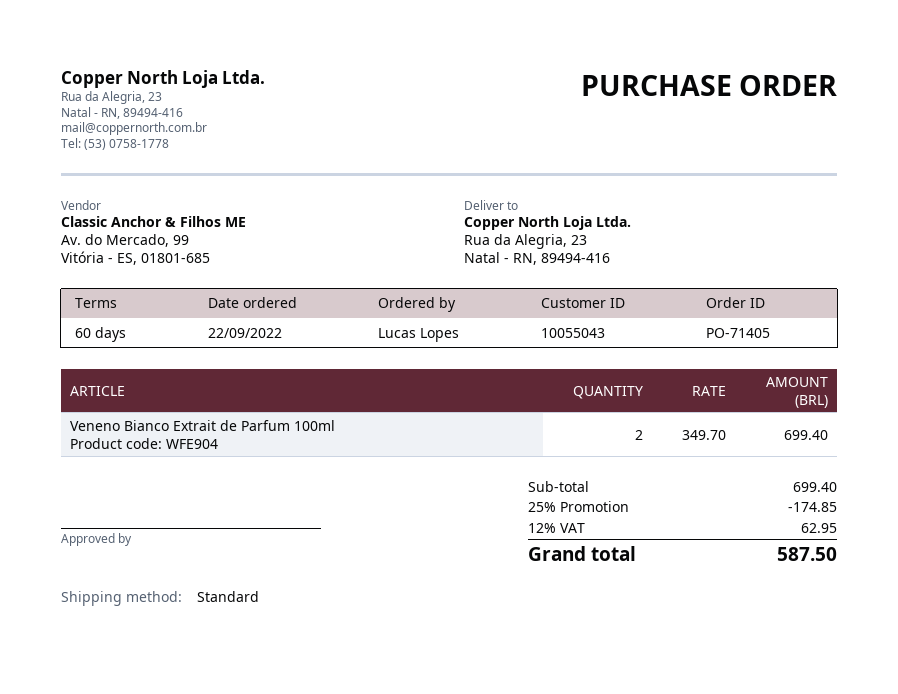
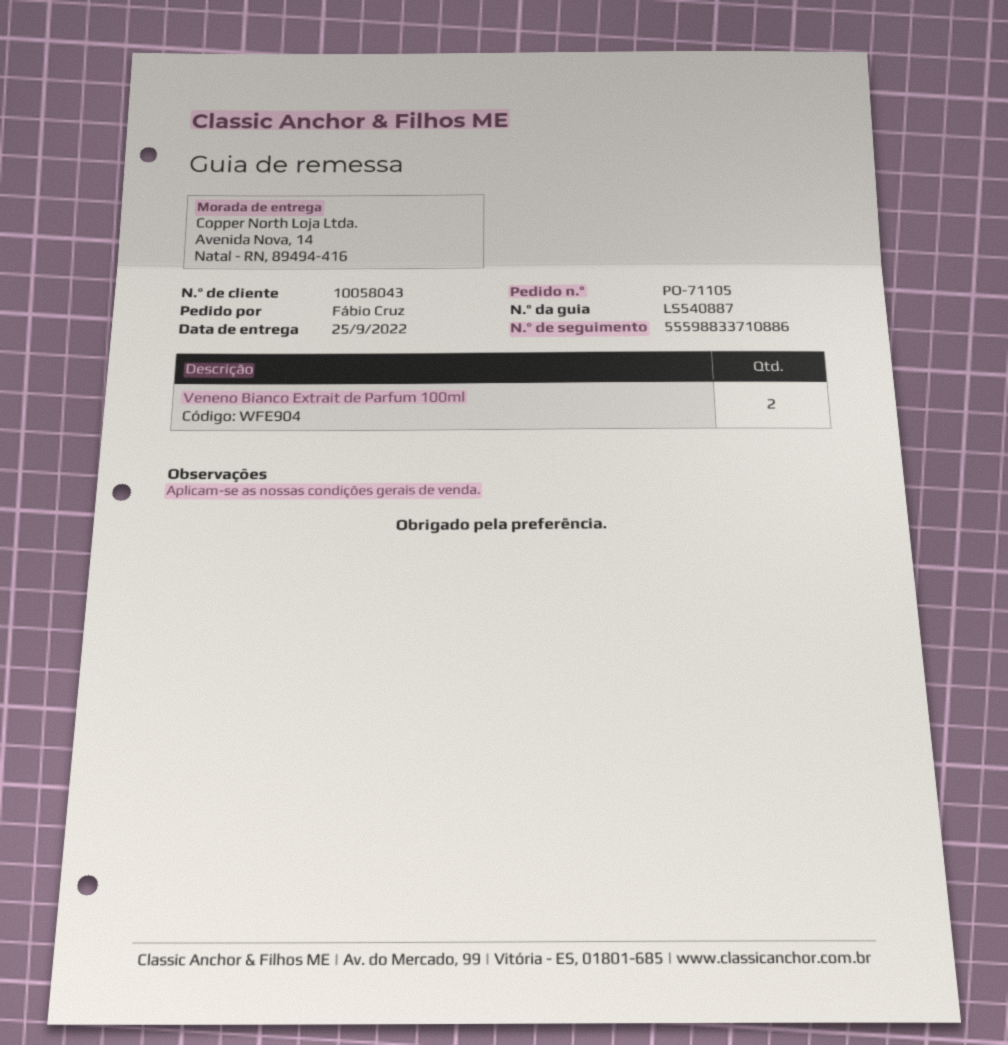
order number: PO-71405 -> PO-71105
customer number: 10055043 -> 10058043
ordered by: Lucas Lopes -> Fábio Cruz
ship to: Rua da Alegria, 23, Natal - RN, 89494-416 -> Avenida Nova, 14, Natal - RN, 89494-416

